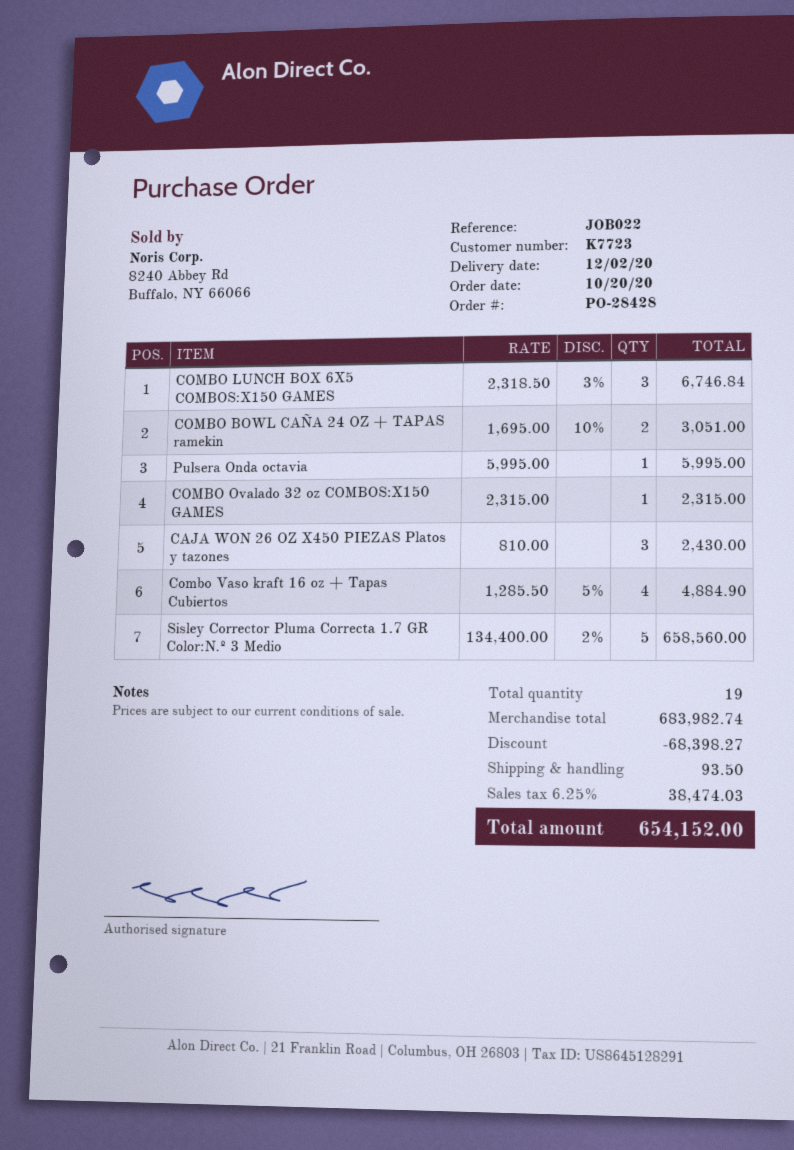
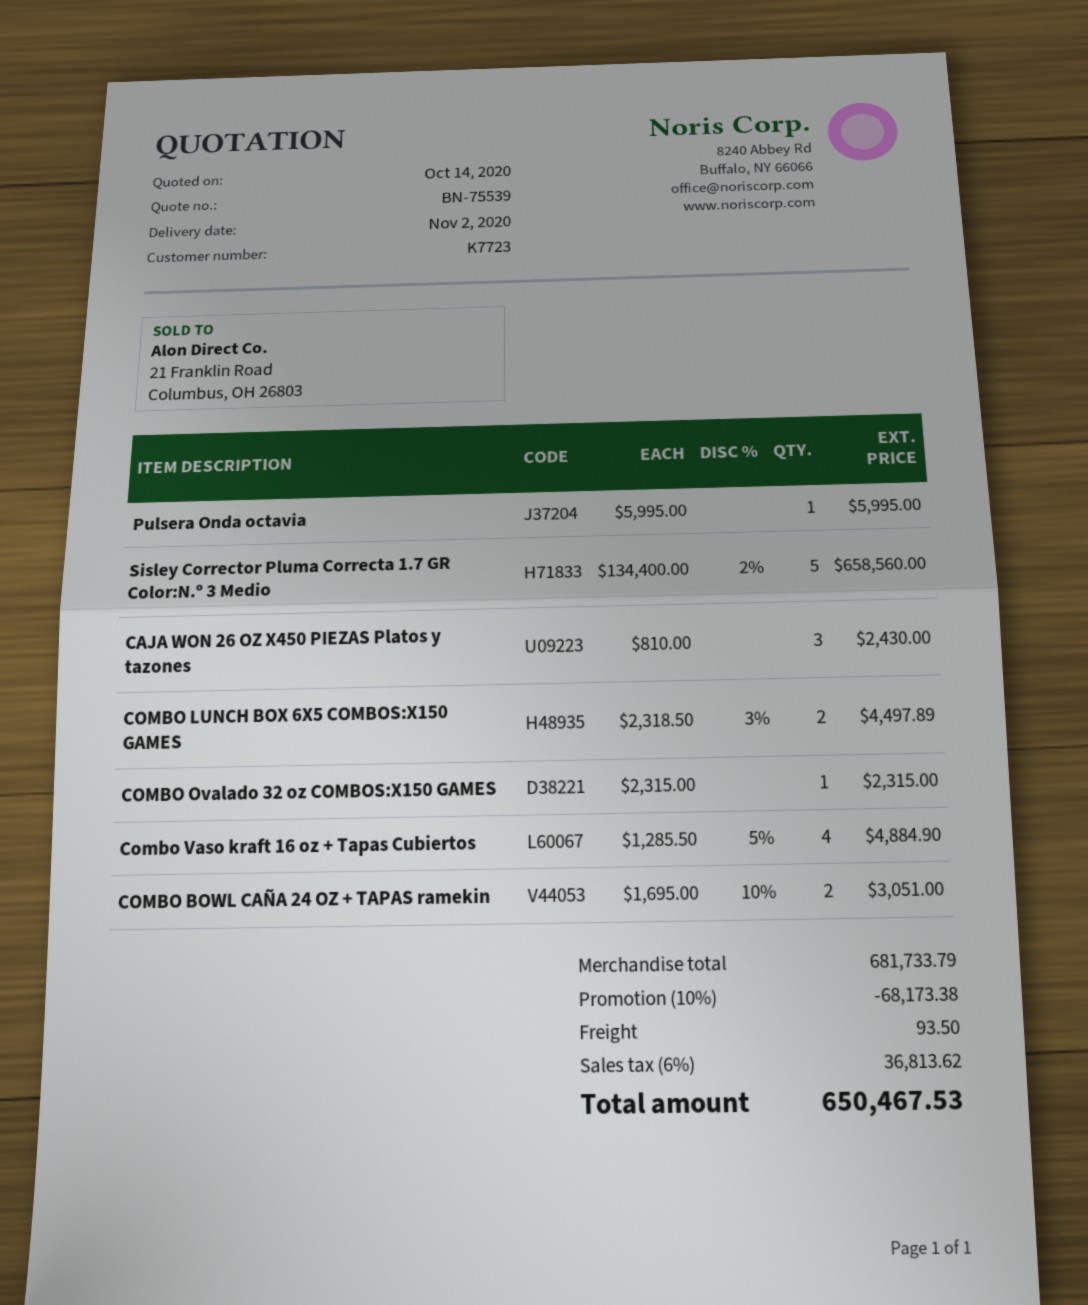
delivery date: 2020-12-02 -> 2020-11-02
COMBO LUNCH BOX 6X5 COMBOS:X150 GAMES: 3 x 2318.50 - 3% = 6746.84 -> 2 x 2318.50 - 3% = 4497.89
subtotal: 683982.74 -> 681733.79
discount: 68398.27 -> 68173.38
tax: 6.25% = 38474.03 -> 6% = 36813.62
total: 654152.00 -> 650467.53

